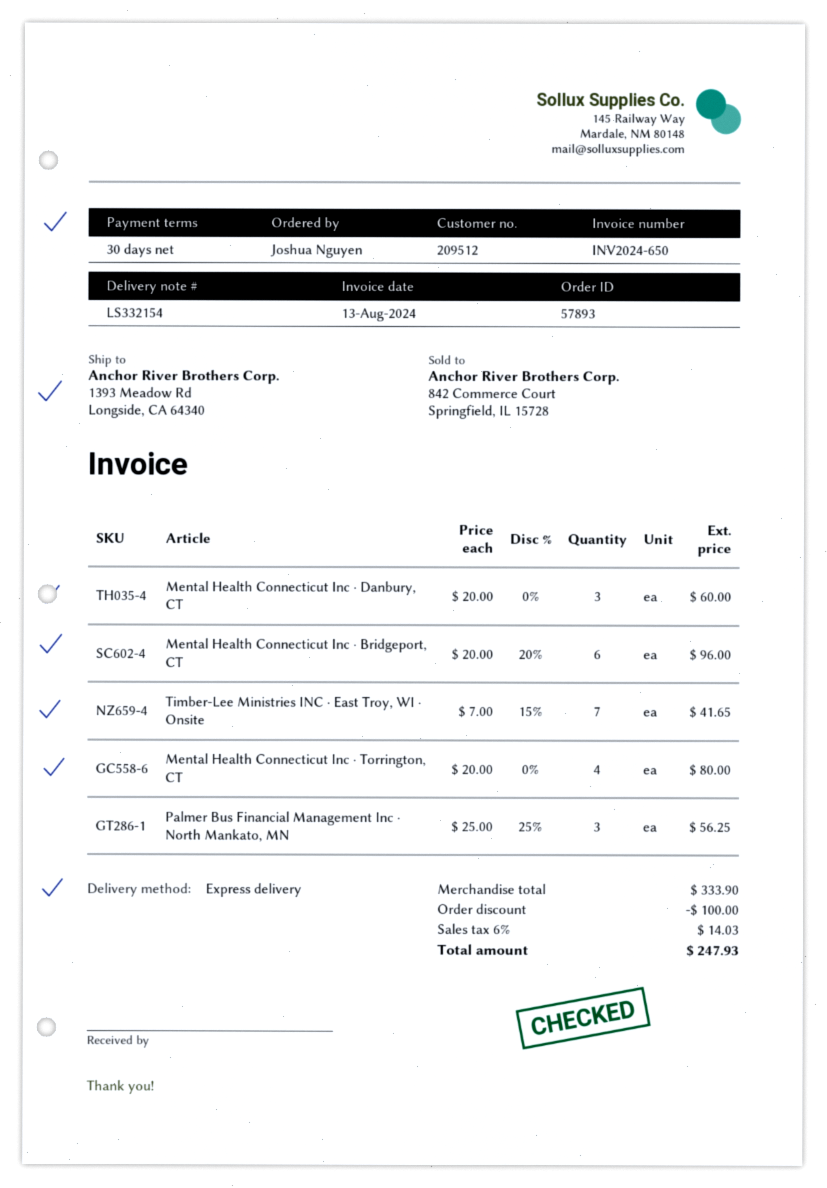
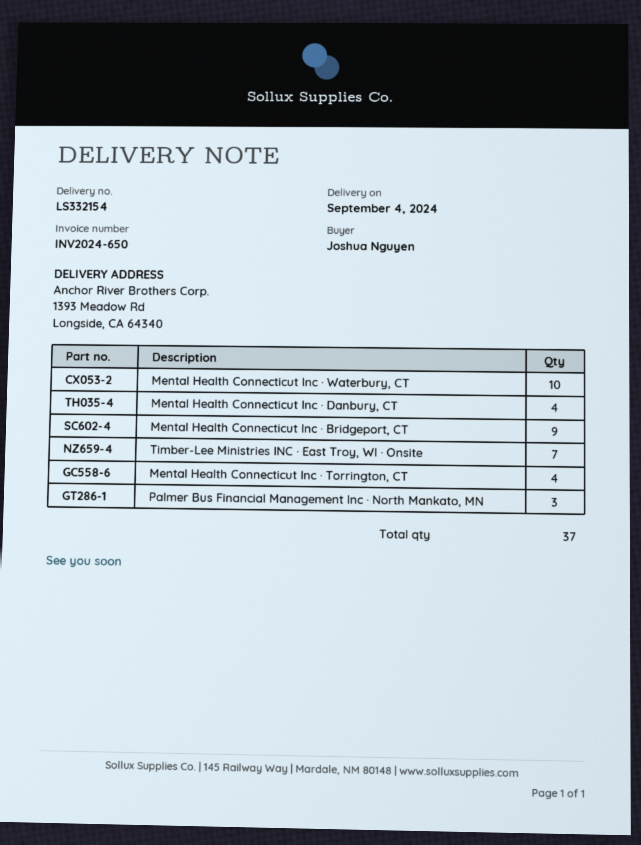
Mental Health Connecticut Inc · Danbury, CT: 3 -> 4
Mental Health Connecticut Inc · Bridgeport, CT: 6 -> 9
Mental Health Connecticut Inc · Waterbury, CT: none -> 10

